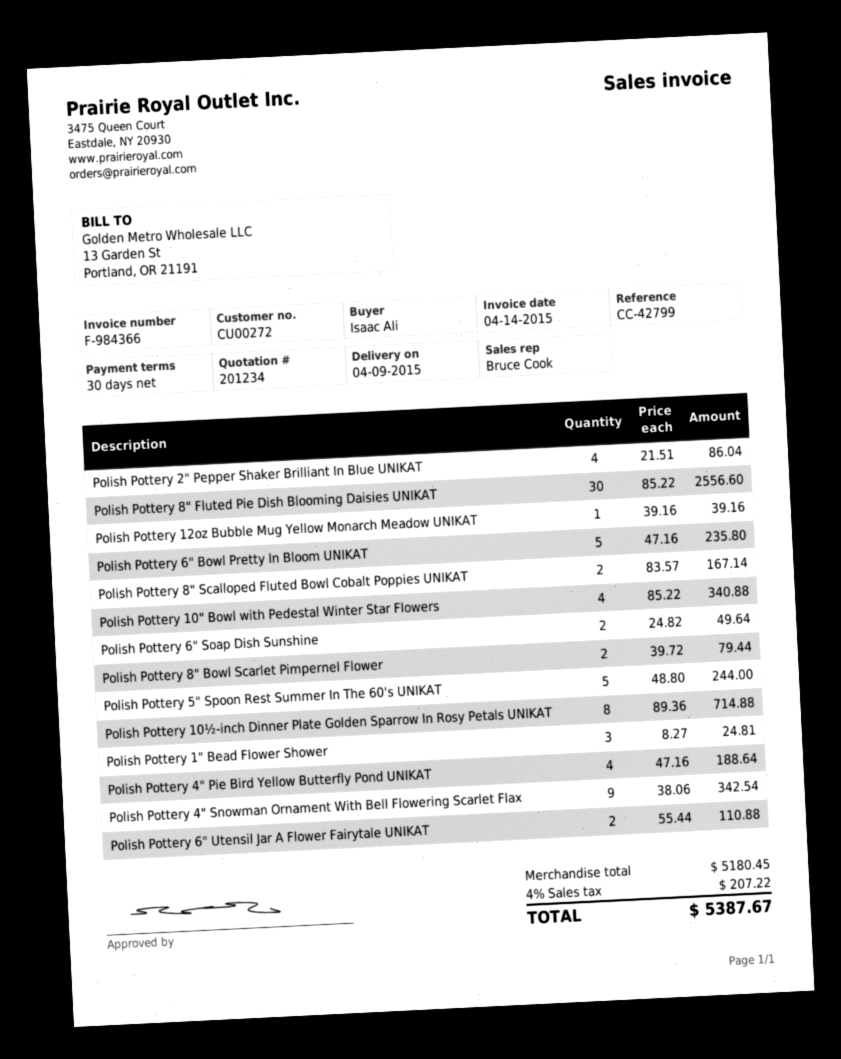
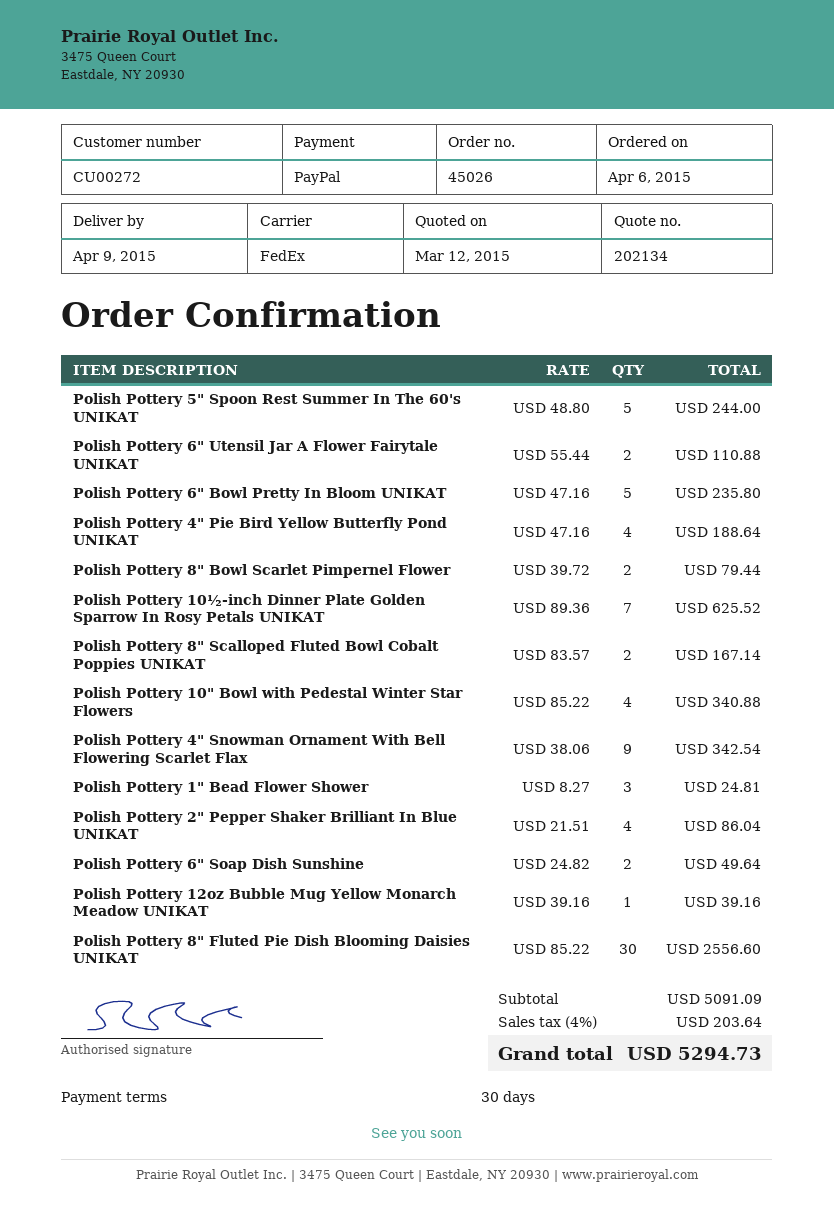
quote number: 201234 -> 202134
Polish Pottery 10½-inch Dinner Plate Golden Sparrow In Rosy Petals UNIKAT: 8 x 89.36 = 714.88 -> 7 x 89.36 = 625.52
subtotal: 5180.45 -> 5091.09
tax: 4% = 207.22 -> 4% = 203.64
total: 5387.67 -> 5294.73

